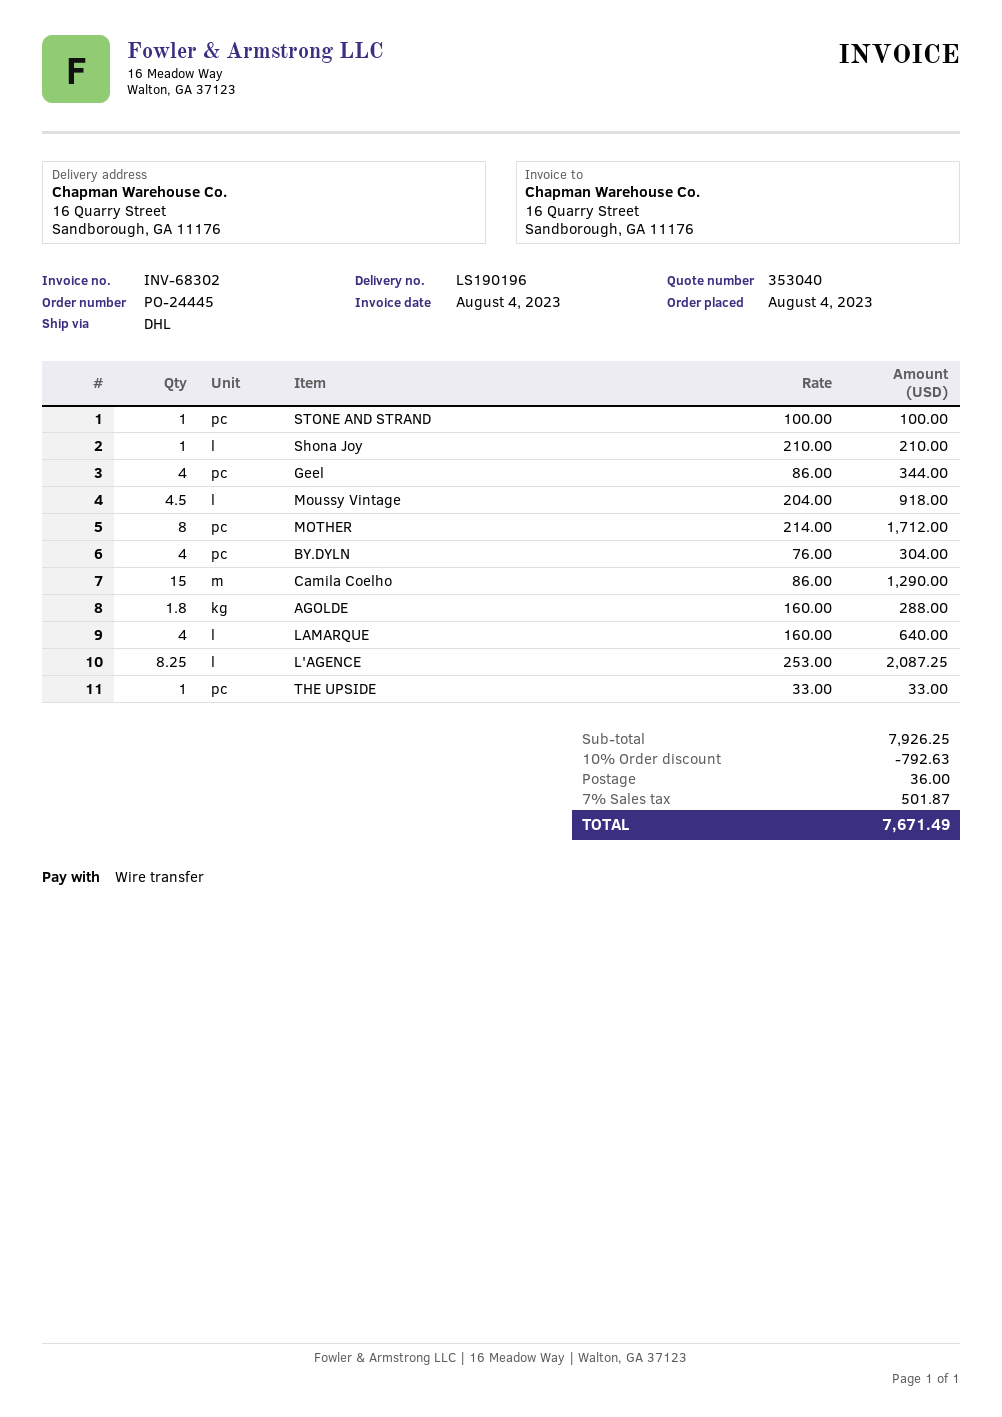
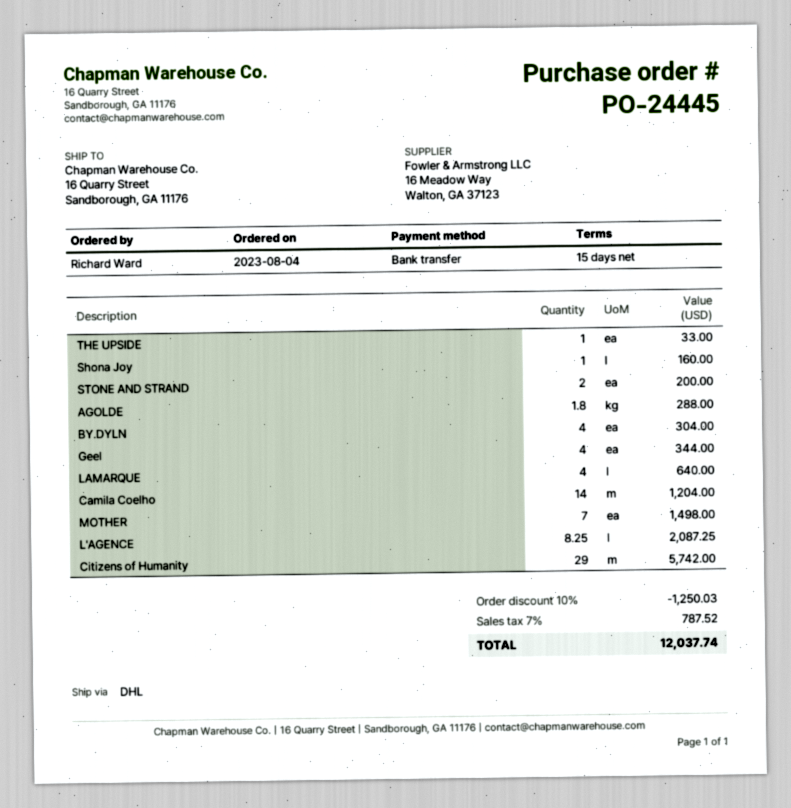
STONE AND STRAND: 1 for 100.00 -> 2 for 200.00
Shona Joy: 1 for 210.00 -> 1 for 160.00
Moussy Vintage: 4.5 for 918.00 -> none
MOTHER: 8 for 1712.00 -> 7 for 1498.00
Camila Coelho: 15 for 1290.00 -> 14 for 1204.00
Citizens of Humanity: none -> 29 for 5742.00
discount: 10% = 792.63 -> 10% = 1250.03
shipping: 36.00 -> none
tax: 7% = 501.87 -> 7% = 787.52
total: 7671.49 -> 12037.74

